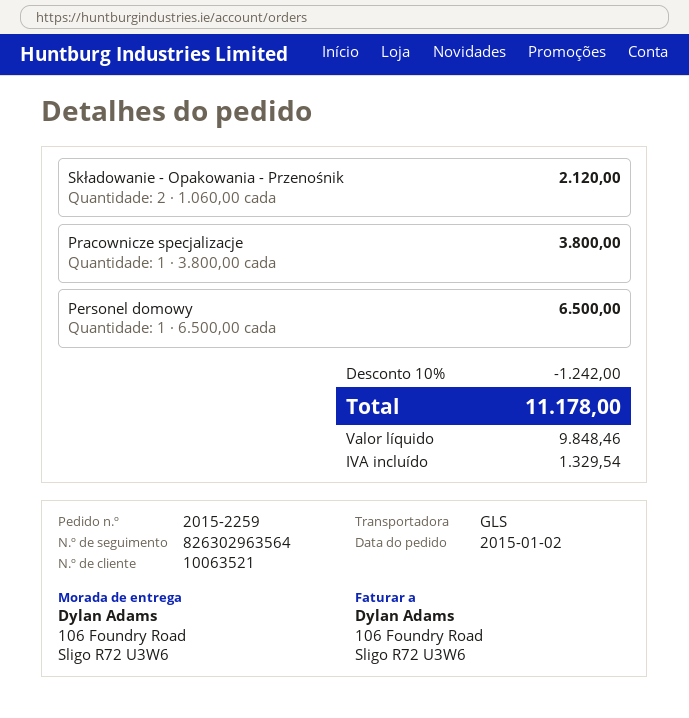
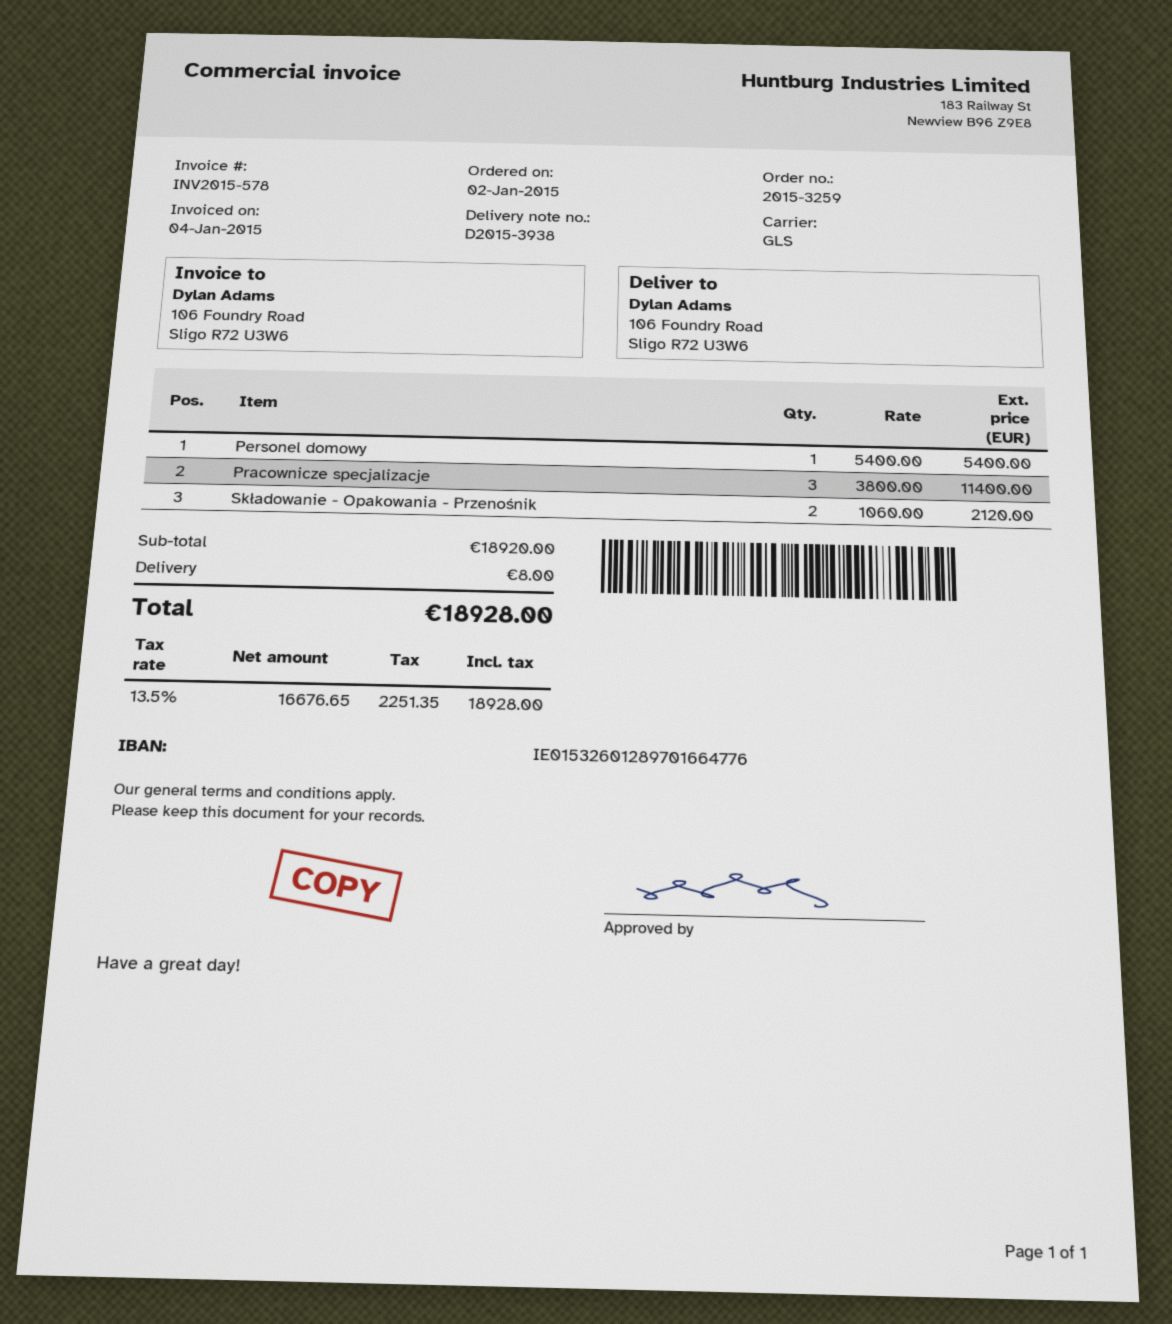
order number: 2015-2259 -> 2015-3259
Pracownicze specjalizacje: 1 x 3800.00 = 3800.00 -> 3 x 3800.00 = 11400.00
Personel domowy: 1 x 6500.00 = 6500.00 -> 1 x 5400.00 = 5400.00
discount: 10% = 1242.00 -> none
shipping: none -> 8.00
net: 9848.46 -> 16676.65
tax: 1329.54 -> 2251.35
total: 11178.00 -> 18928.00

